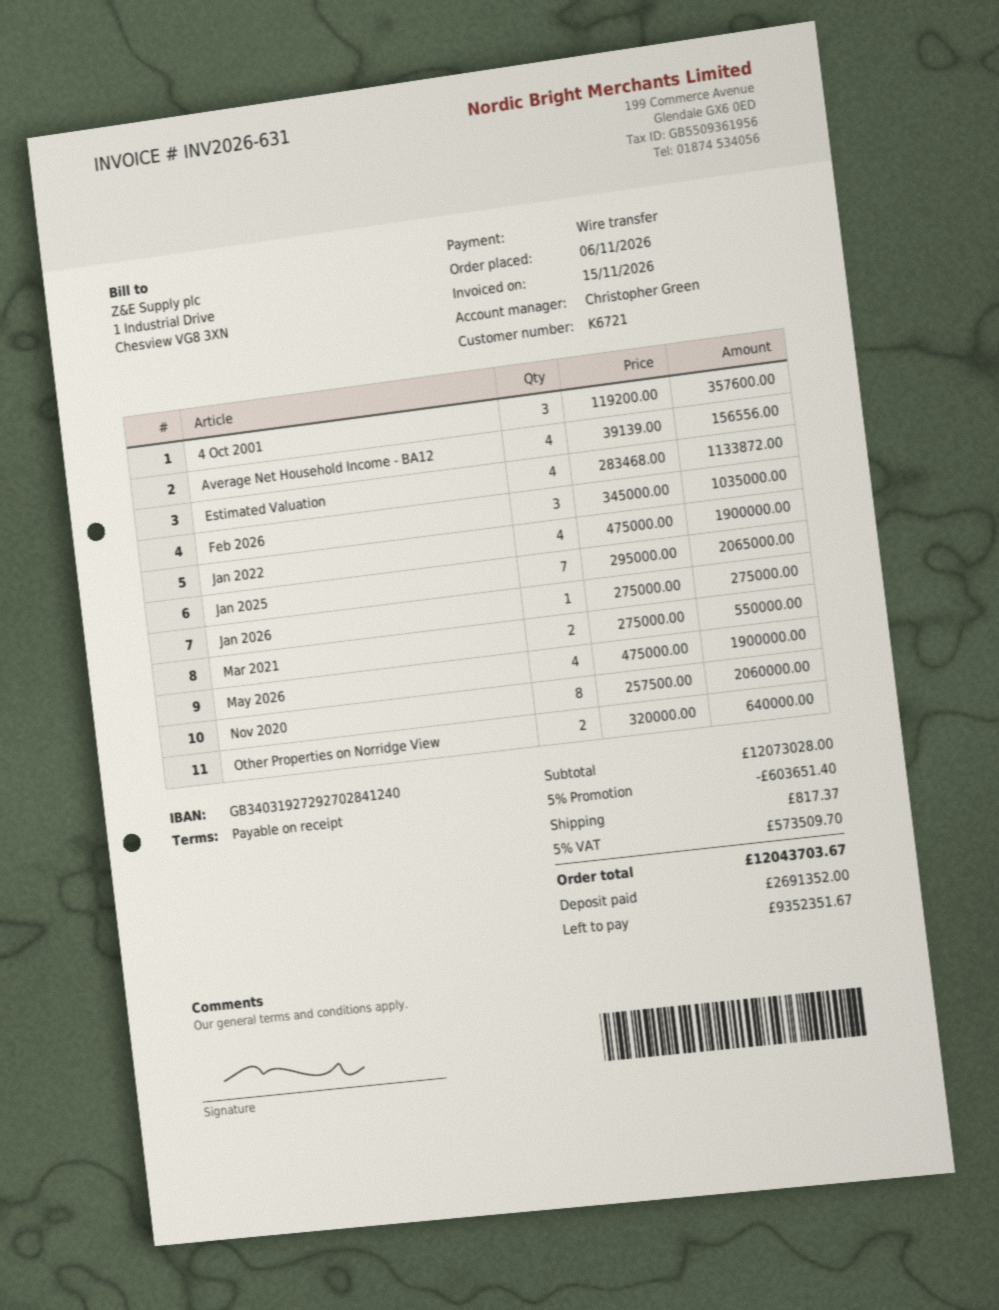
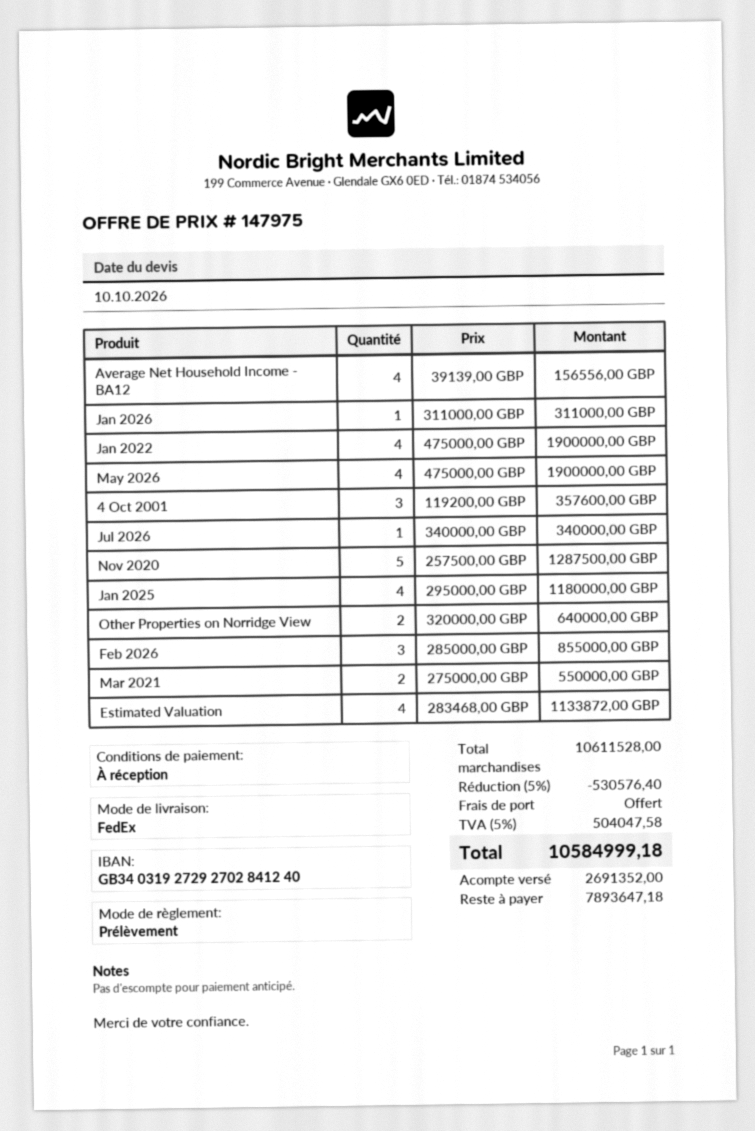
payment method: bank transfer -> direct debit
Feb 2026: 3 x 345000.00 = 1035000.00 -> 3 x 285000.00 = 855000.00
Jan 2025: 7 x 295000.00 = 2065000.00 -> 4 x 295000.00 = 1180000.00
Jan 2026: 1 x 275000.00 = 275000.00 -> 1 x 311000.00 = 311000.00
Nov 2020: 8 x 257500.00 = 2060000.00 -> 5 x 257500.00 = 1287500.00
Jul 2026: none -> 1 x 340000.00 = 340000.00
subtotal: 12073028.00 -> 10611528.00
discount: 5% = 603651.40 -> 5% = 530576.40
shipping: 817.37 -> 0.00
tax: 5% = 573509.70 -> 5% = 504047.58
total: 12043703.67 -> 10584999.18
balance: 9352351.67 -> 7893647.18

